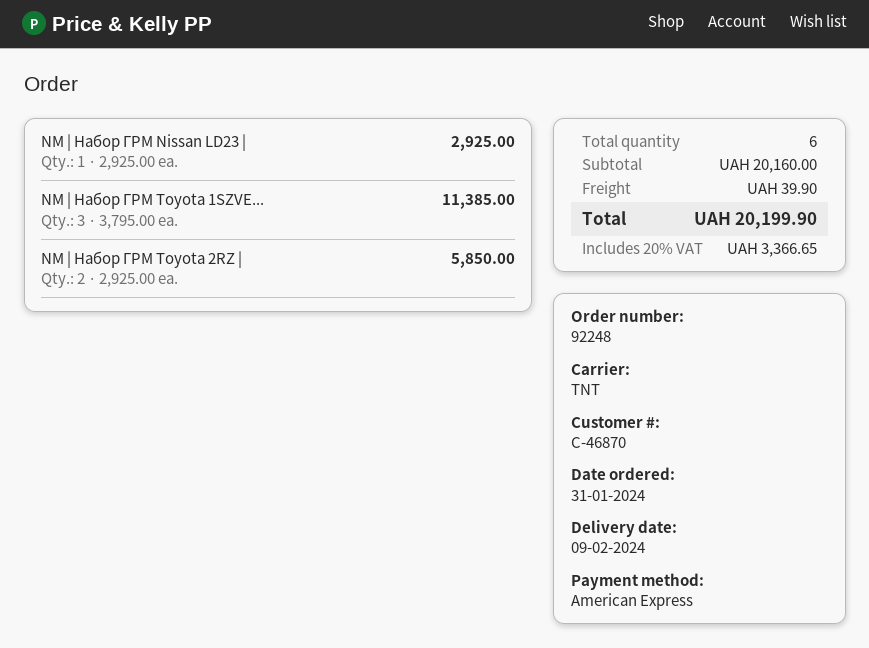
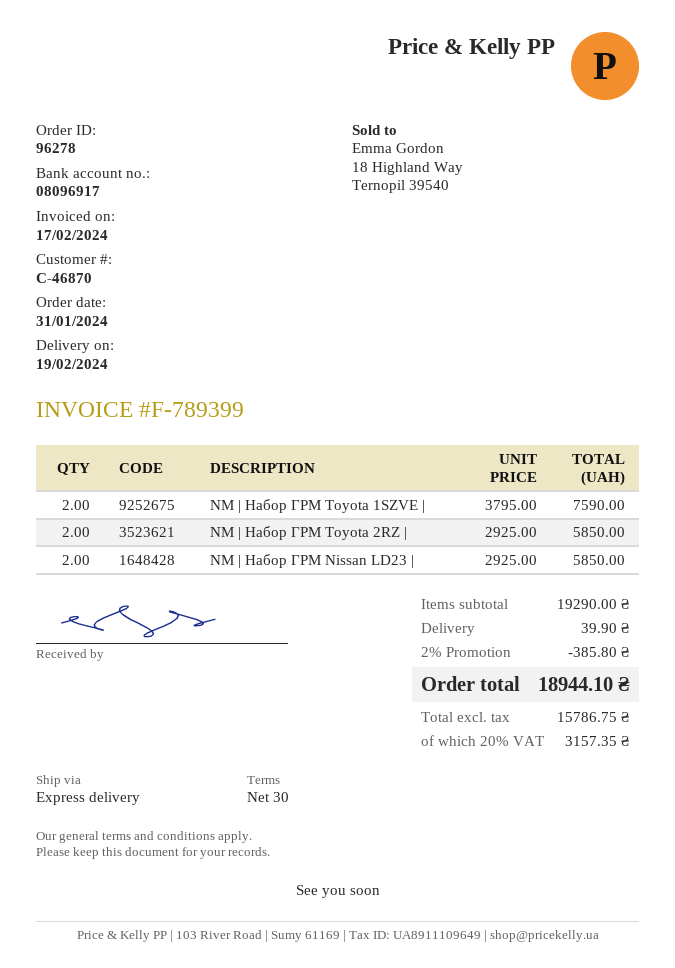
order number: 92248 -> 96278
delivery date: 2024-02-09 -> 2024-02-19
shipping method: TNT -> express
NM | Набор ГРМ Nissan LD23 |: 1 x 2925.00 = 2925.00 -> 2 x 2925.00 = 5850.00
NM | Набор ГРМ Toyota 1SZVE...: 3 x 3795.00 = 11385.00 -> 2 x 3795.00 = 7590.00
subtotal: 20160.00 -> 19290.00
discount: none -> 2% = 385.80
tax: 20% = 3366.65 -> 20% = 3157.35
total: 20199.90 -> 18944.10

